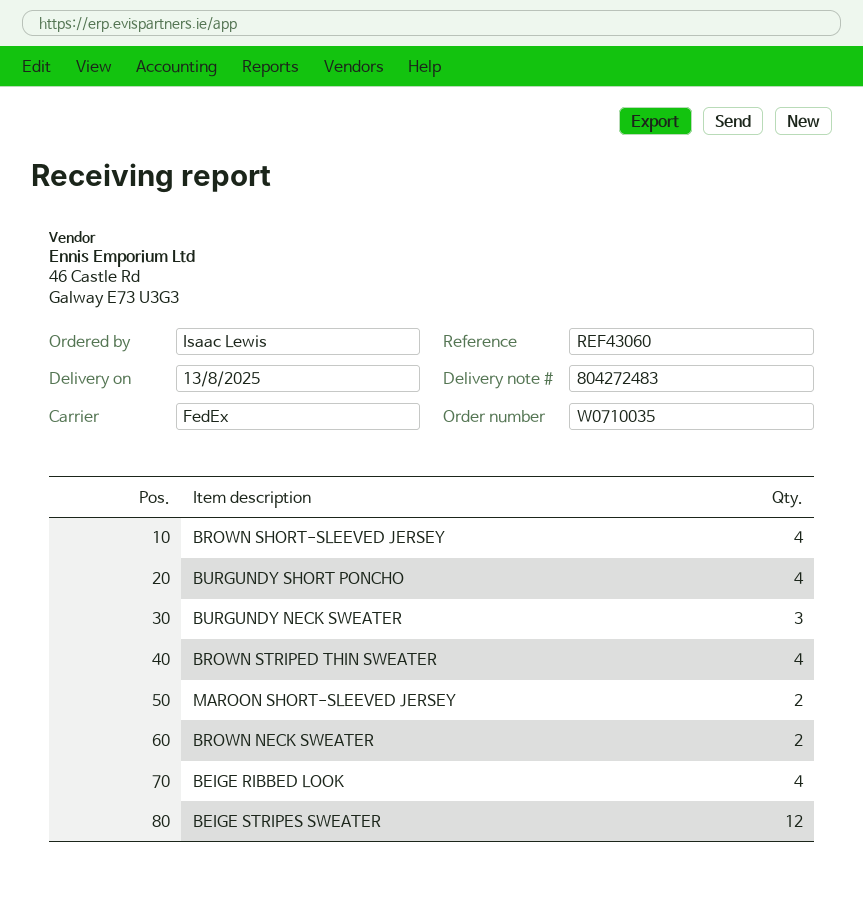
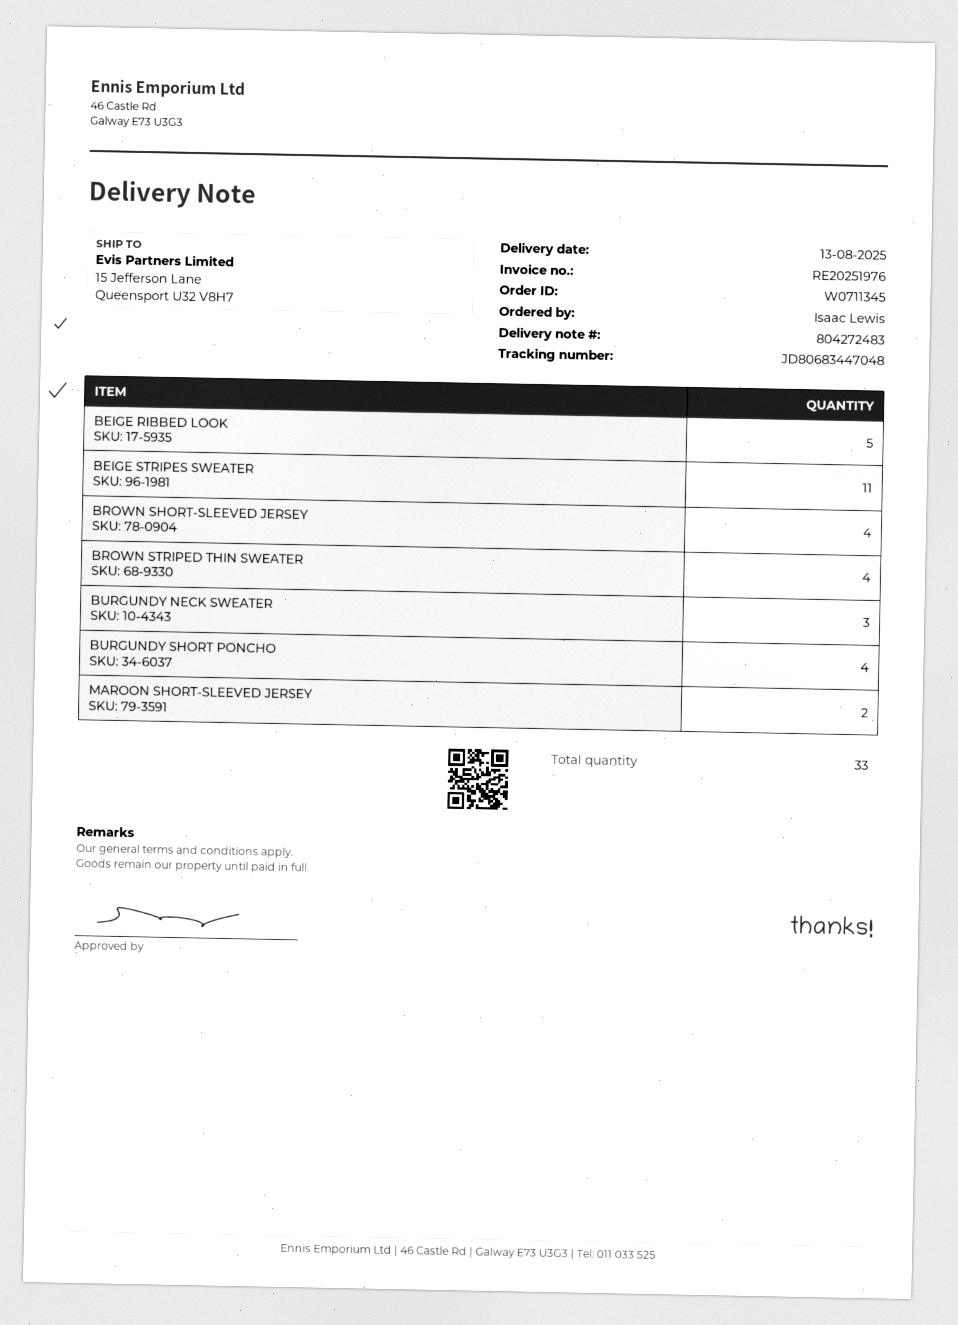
order number: W0710035 -> W0711345
BROWN NECK SWEATER: 2 -> none
BEIGE RIBBED LOOK: 4 -> 5
BEIGE STRIPES SWEATER: 12 -> 11

